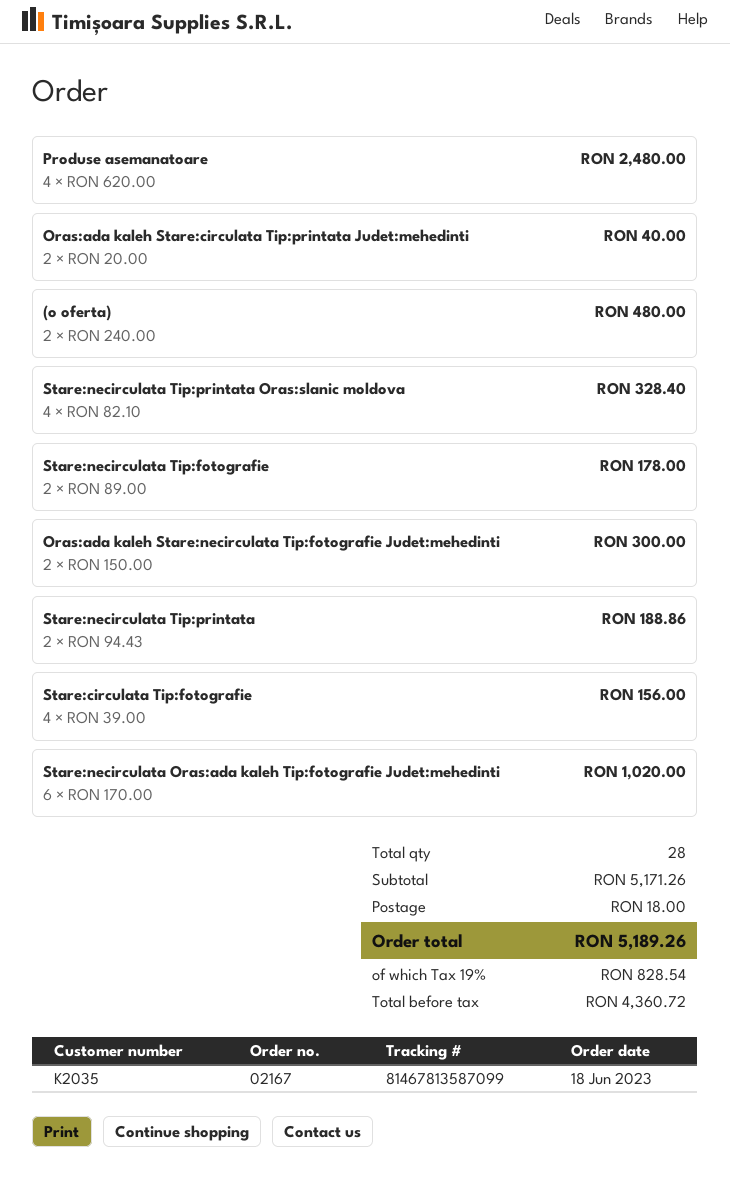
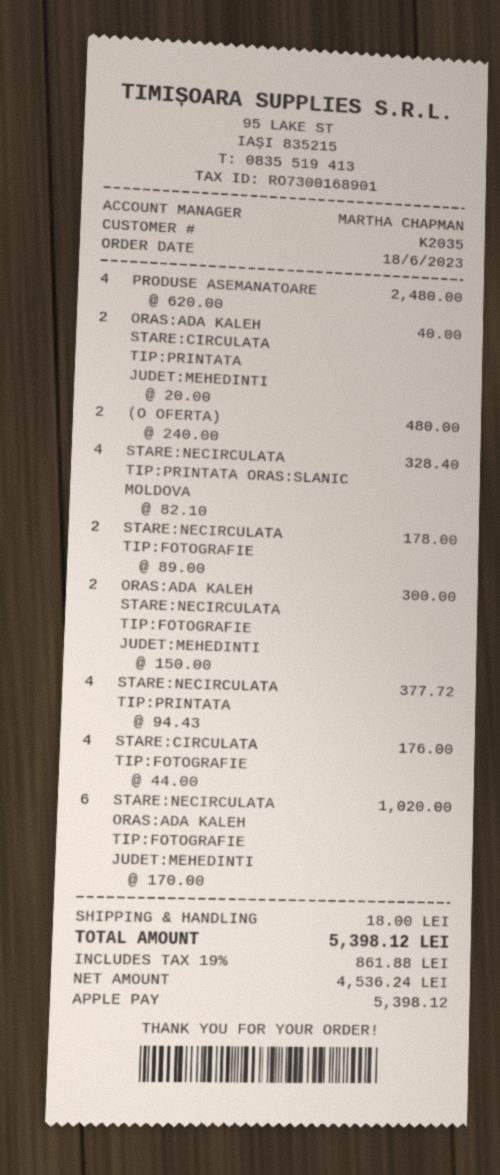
Stare:necirculata Tip:printata: 2 x 94.43 = 188.86 -> 4 x 94.43 = 377.72
Stare:circulata Tip:fotografie: 4 x 39.00 = 156.00 -> 4 x 44.00 = 176.00
net: 4360.72 -> 4536.24
tax: 19% = 828.54 -> 19% = 861.88
total: 5189.26 -> 5398.12

